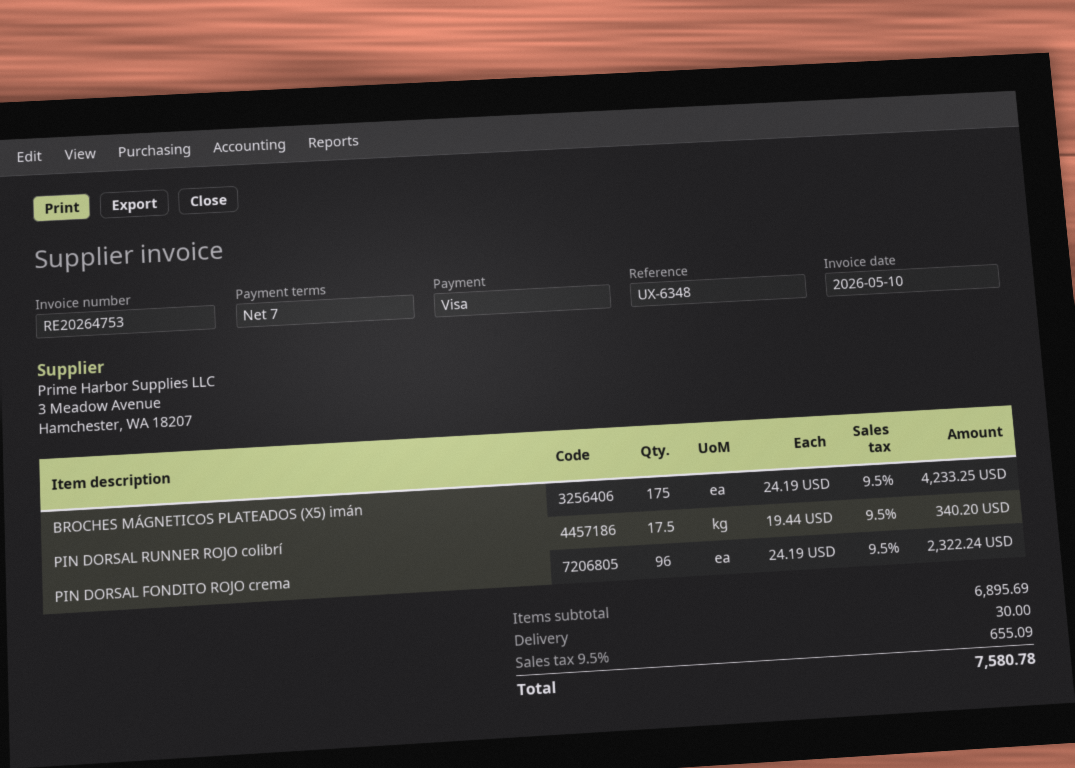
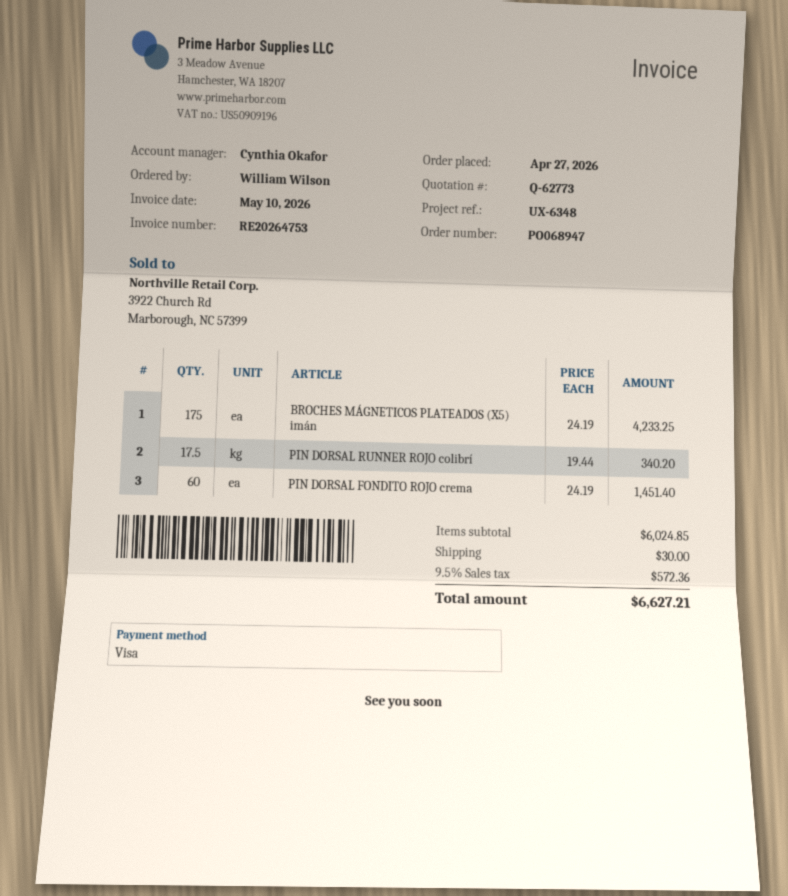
PIN DORSAL FONDITO ROJO crema: 96 x 24.19 = 2322.24 -> 60 x 24.19 = 1451.40
subtotal: 6895.69 -> 6024.85
tax: 9.5% = 655.09 -> 9.5% = 572.36
total: 7580.78 -> 6627.21

